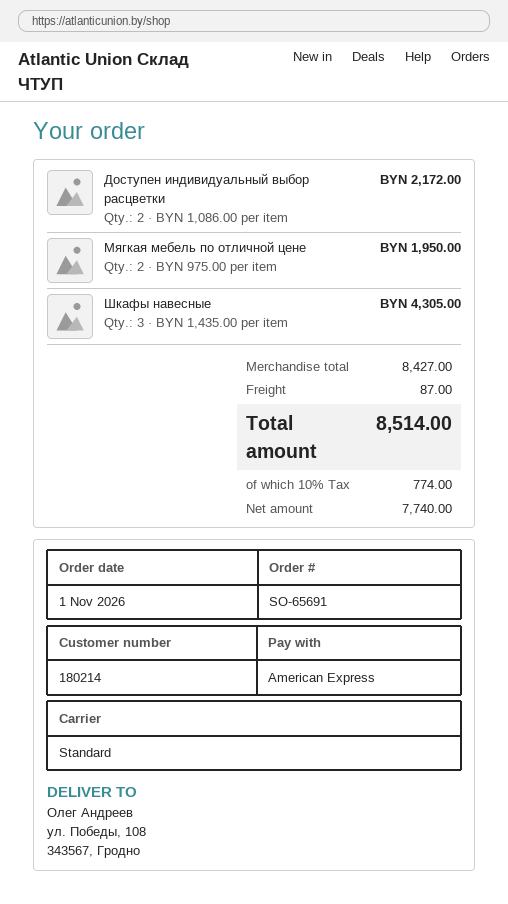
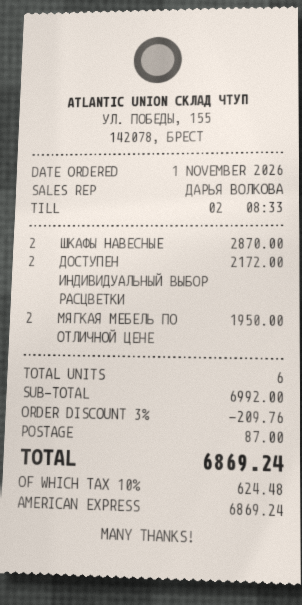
Шкафы навесные: 3 for 4305.00 -> 2 for 2870.00
subtotal: 8427.00 -> 6992.00
discount: none -> 3% = 209.76
tax: 10% = 774.00 -> 10% = 624.48
total: 8514.00 -> 6869.24

